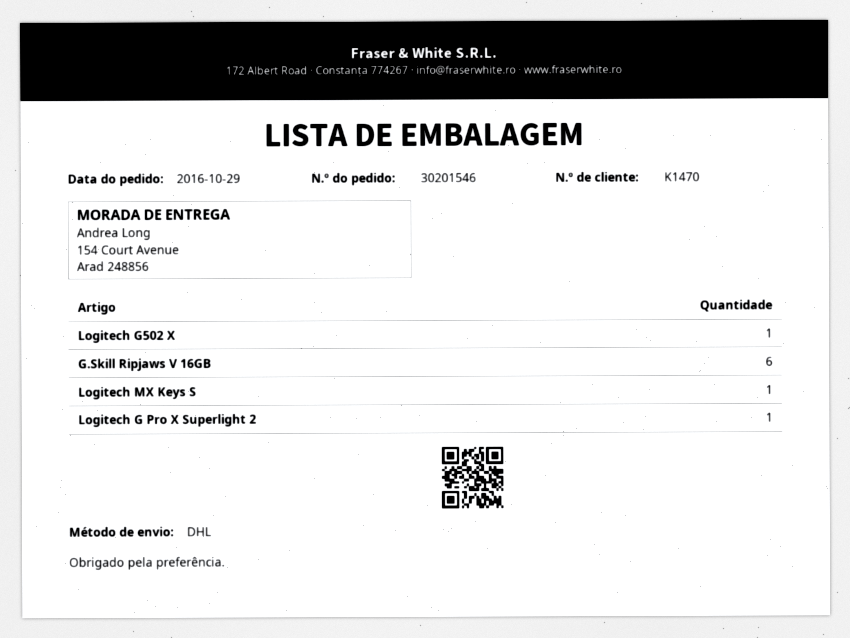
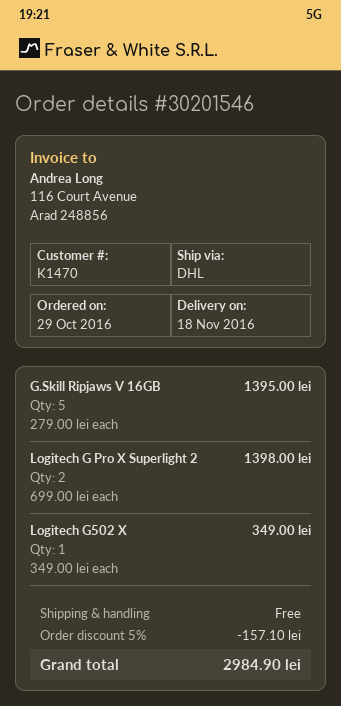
G.Skill Ripjaws V 16GB: 6 -> 5
Logitech MX Keys S: 1 -> none
Logitech G Pro X Superlight 2: 1 -> 2

